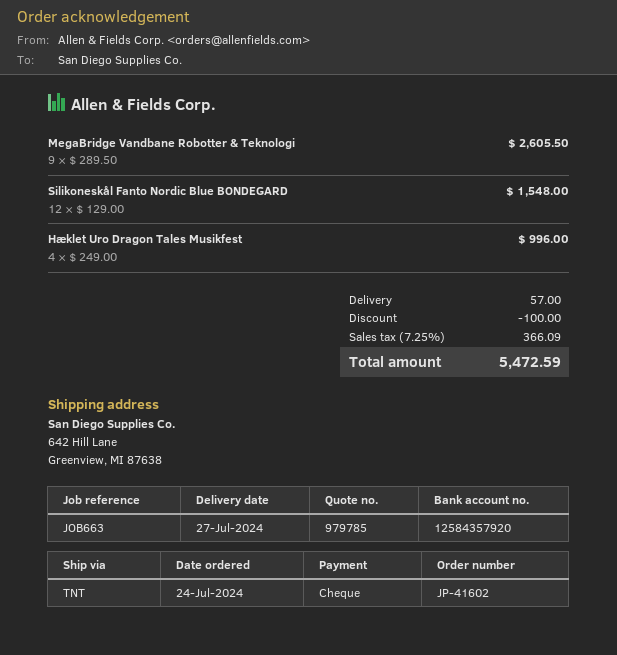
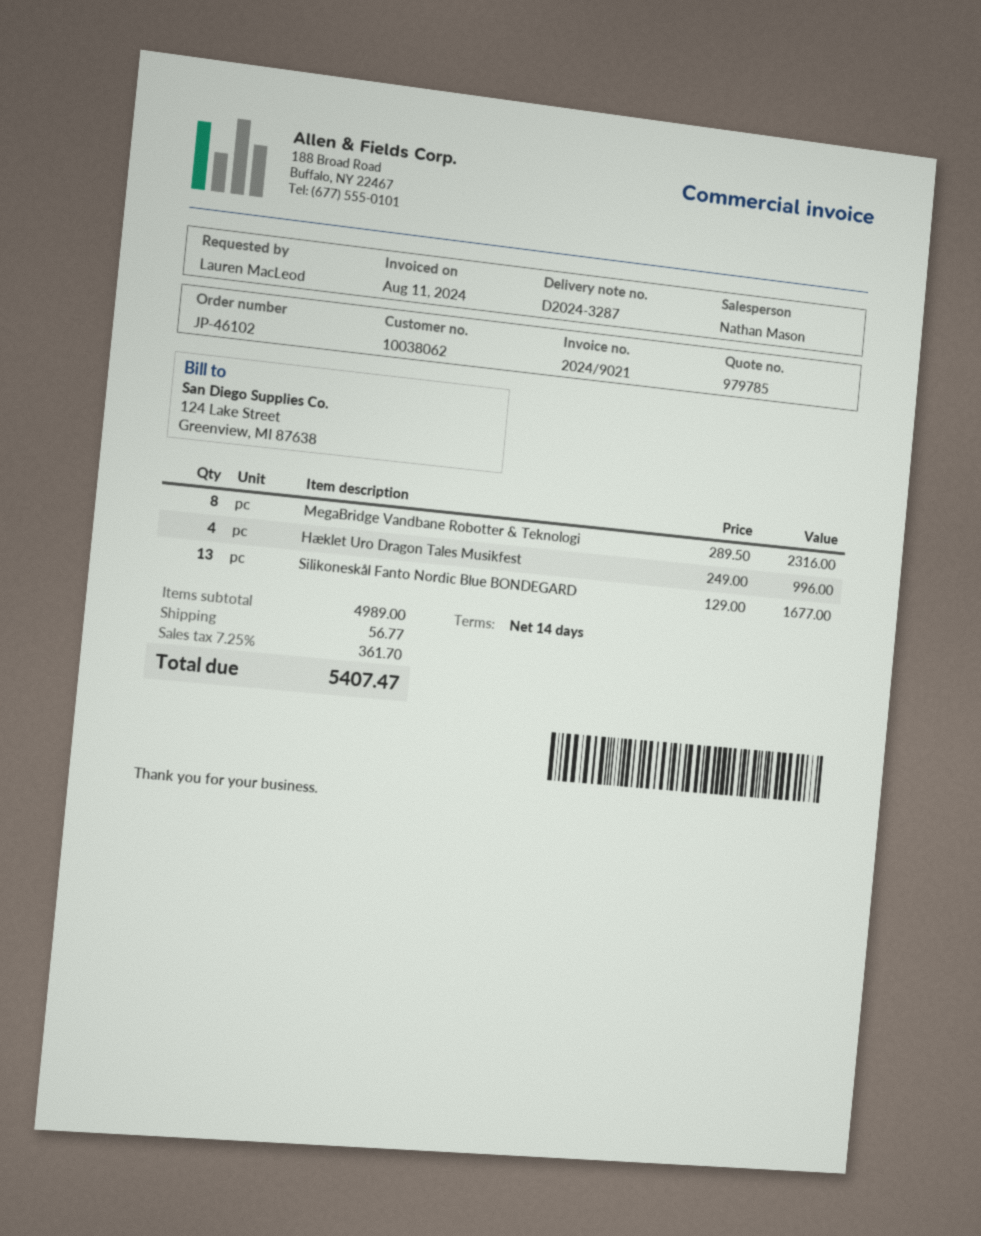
order number: JP-41602 -> JP-46102
MegaBridge Vandbane Robotter & Teknologi: 9 x 289.50 = 2605.50 -> 8 x 289.50 = 2316.00
Silikoneskål Fanto Nordic Blue BONDEGARD: 12 x 129.00 = 1548.00 -> 13 x 129.00 = 1677.00
discount: 100.00 -> none
shipping: 57.00 -> 56.77
tax: 7.25% = 366.09 -> 7.25% = 361.70
total: 5472.59 -> 5407.47

